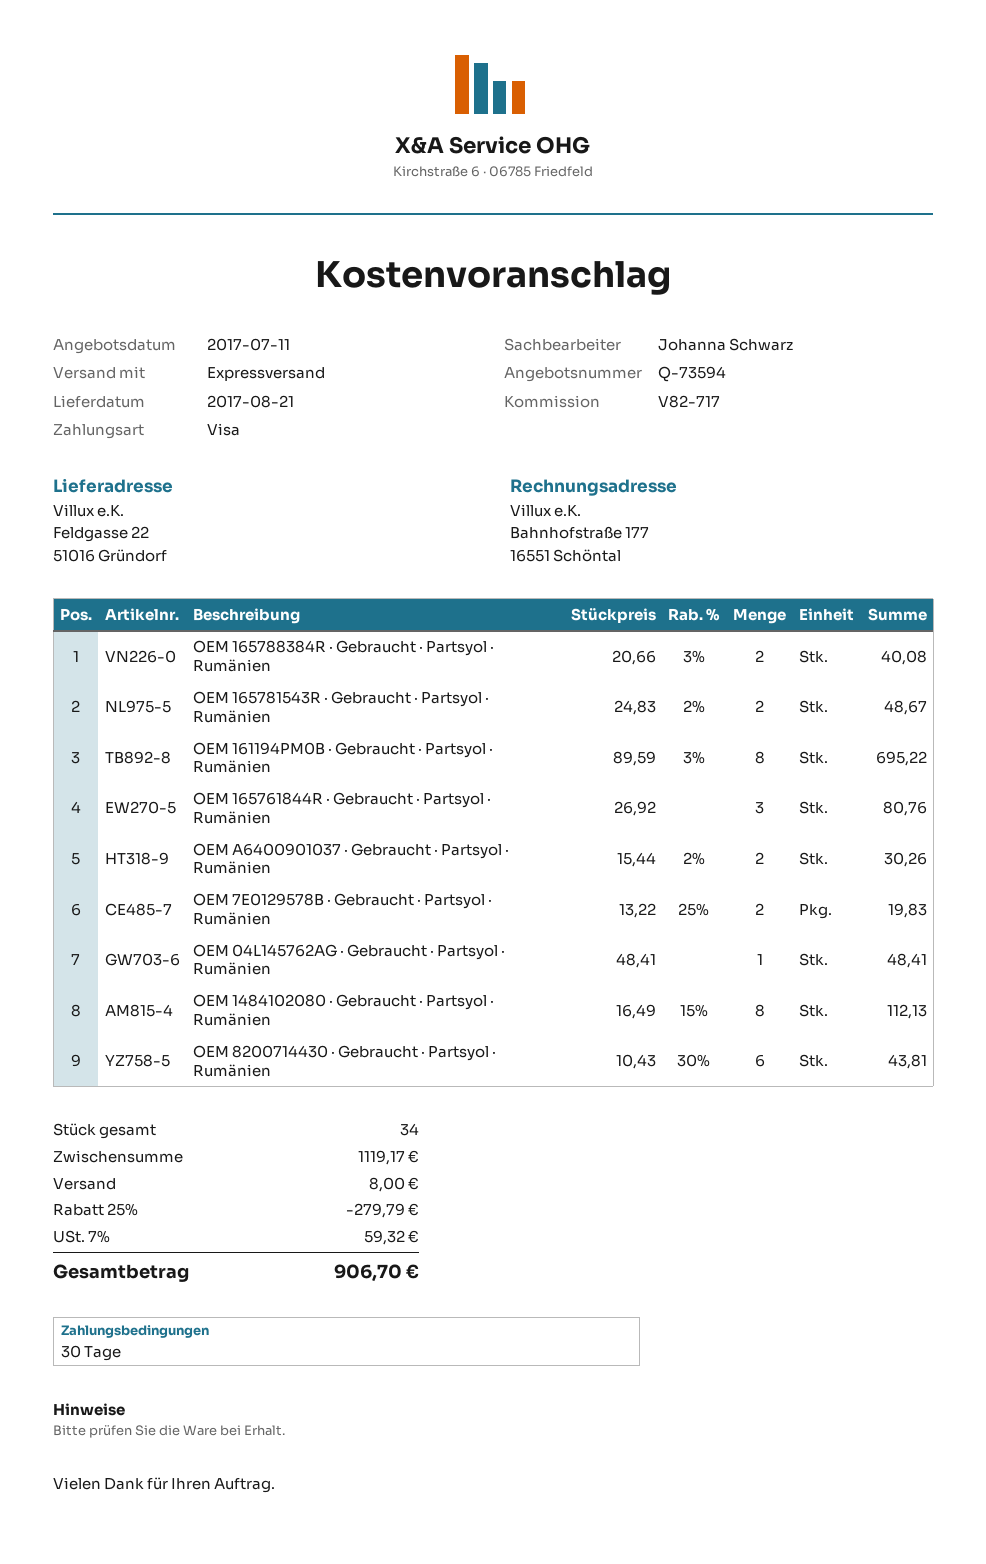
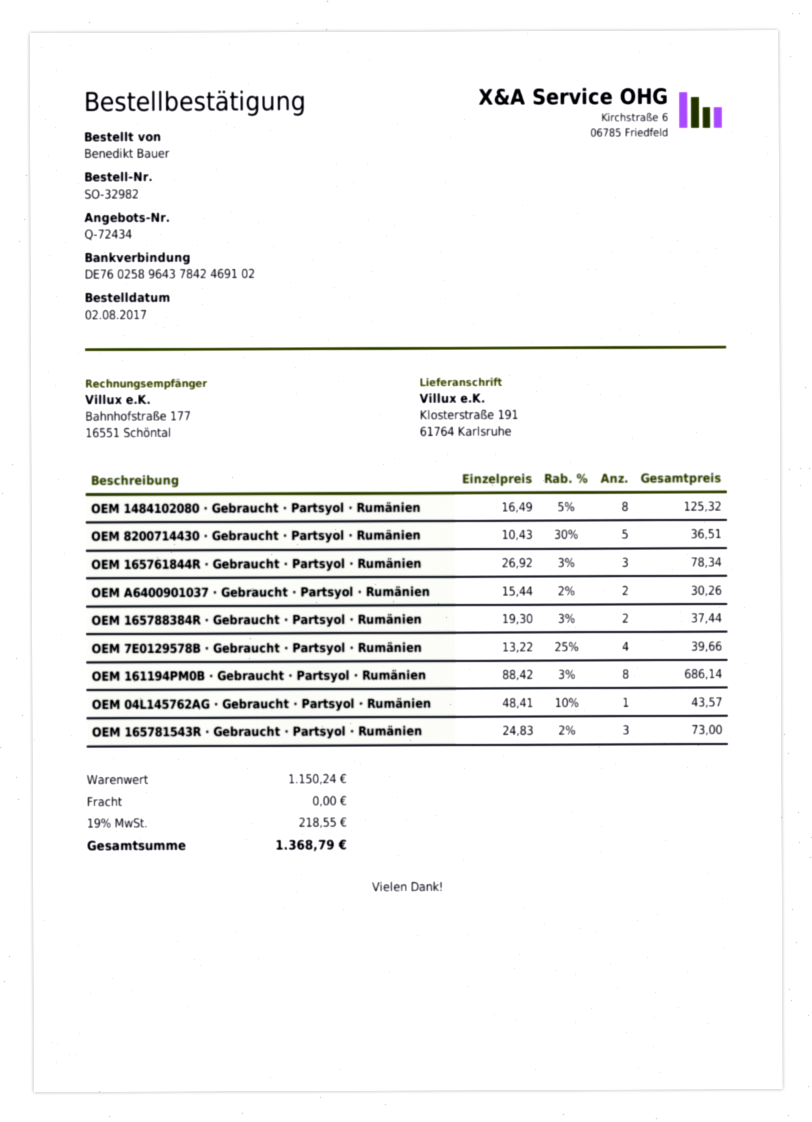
quote number: Q-73594 -> Q-72434
ship to: Feldgasse 22, 51016 Gründorf -> Klosterstraße 191, 61764 Karlsruhe
OEM 165788384R · Gebraucht · Partsyol · Rumänien: 2 x 20.66 - 3% = 40.08 -> 2 x 19.30 - 3% = 37.44
OEM 165781543R · Gebraucht · Partsyol · Rumänien: 2 x 24.83 - 2% = 48.67 -> 3 x 24.83 - 2% = 73.00
OEM 161194PM0B · Gebraucht · Partsyol · Rumänien: 8 x 89.59 - 3% = 695.22 -> 8 x 88.42 - 3% = 686.14
OEM 165761844R · Gebraucht · Partsyol · Rumänien: 3 x 26.92 = 80.76 -> 3 x 26.92 - 3% = 78.34
OEM 7E0129578B · Gebraucht · Partsyol · Rumänien: 2 x 13.22 - 25% = 19.83 -> 4 x 13.22 - 25% = 39.66
OEM 04L145762AG · Gebraucht · Partsyol · Rumänien: 1 x 48.41 = 48.41 -> 1 x 48.41 - 10% = 43.57
OEM 1484102080 · Gebraucht · Partsyol · Rumänien: 8 x 16.49 - 15% = 112.13 -> 8 x 16.49 - 5% = 125.32
OEM 8200714430 · Gebraucht · Partsyol · Rumänien: 6 x 10.43 - 30% = 43.81 -> 5 x 10.43 - 30% = 36.51
subtotal: 1119.17 -> 1150.24
discount: 25% = 279.79 -> none
shipping: 8.00 -> 0.00
tax: 7% = 59.32 -> 19% = 218.55
total: 906.70 -> 1368.79

